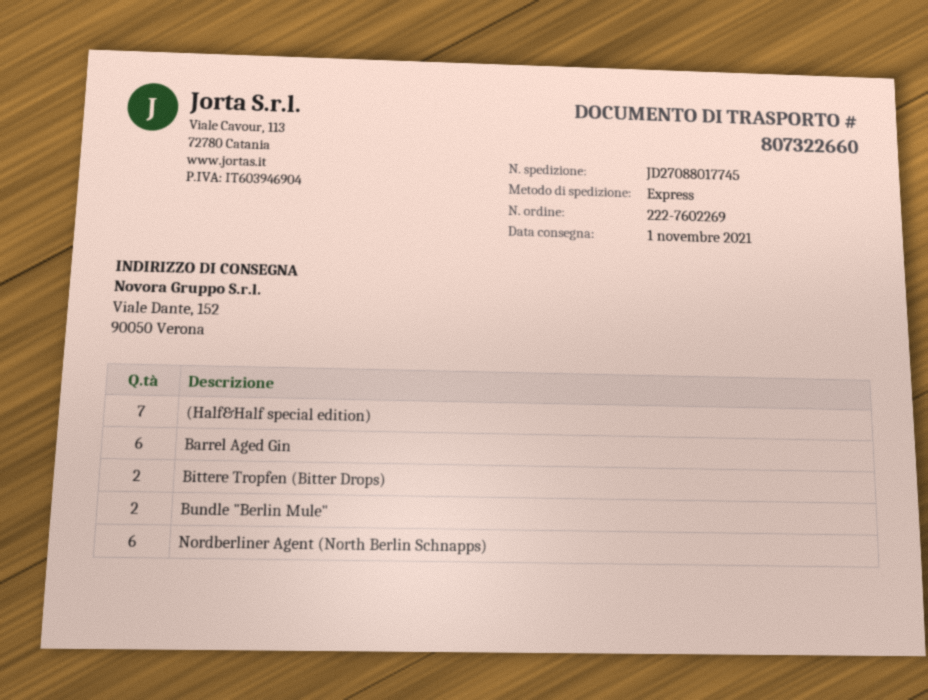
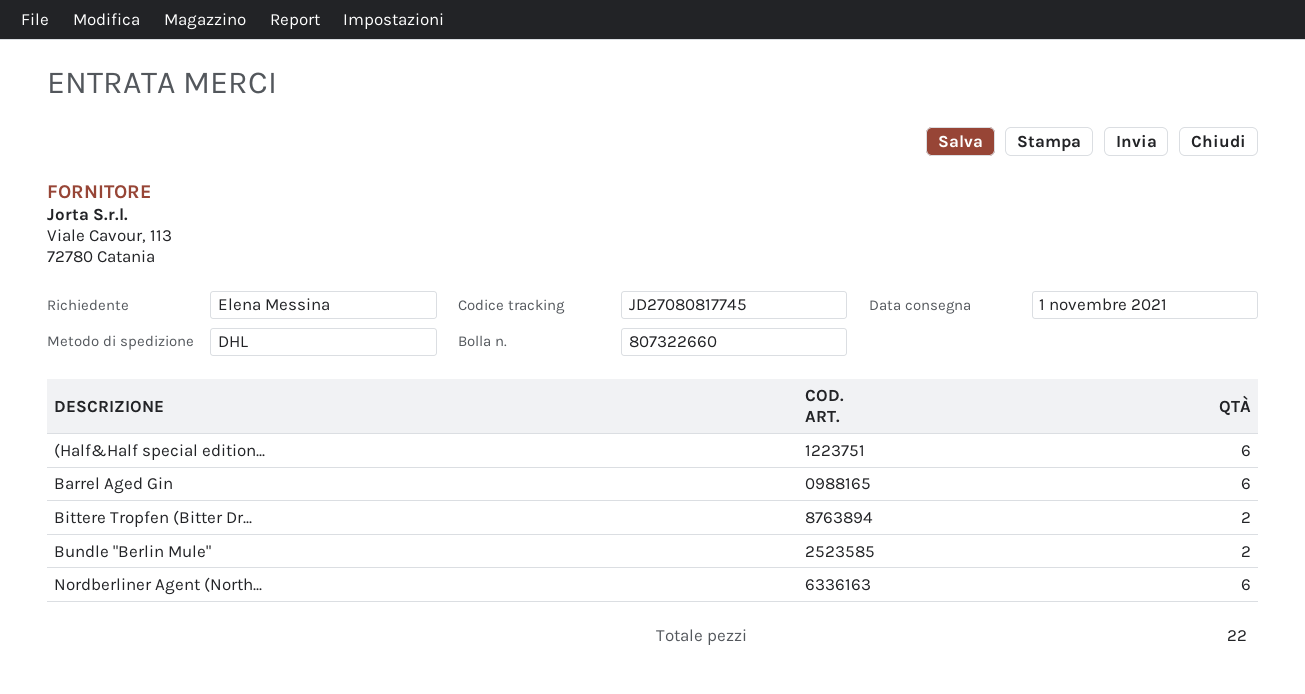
shipping method: express -> DHL
tracking number: JD27088017745 -> JD27080817745
(Half&Half special edition): 7 -> 6

